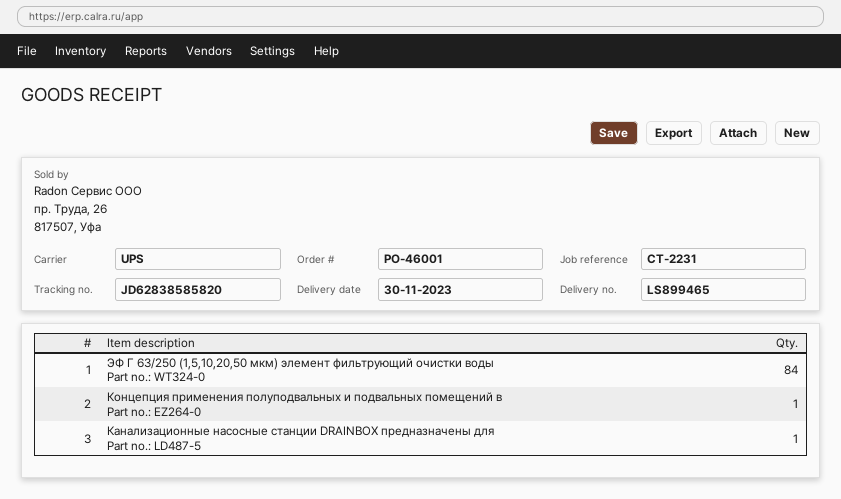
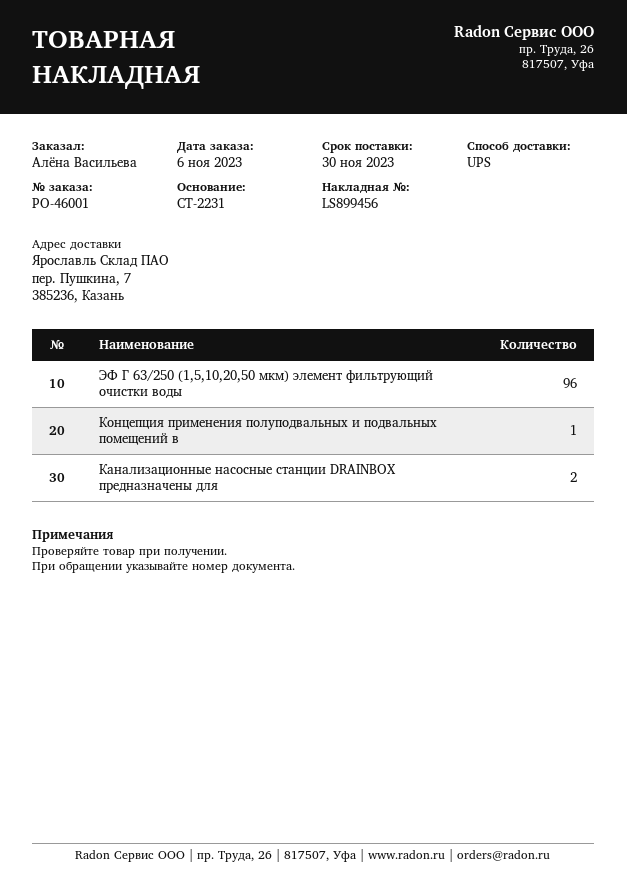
delivery note number: LS899465 -> LS899456
ЭФ Г 63/250 (1,5,10,20,50 мкм) элемент фильтрующий очистки воды: 84 -> 96
Канализационные насосные станции DRAINBOX предназначены для: 1 -> 2

